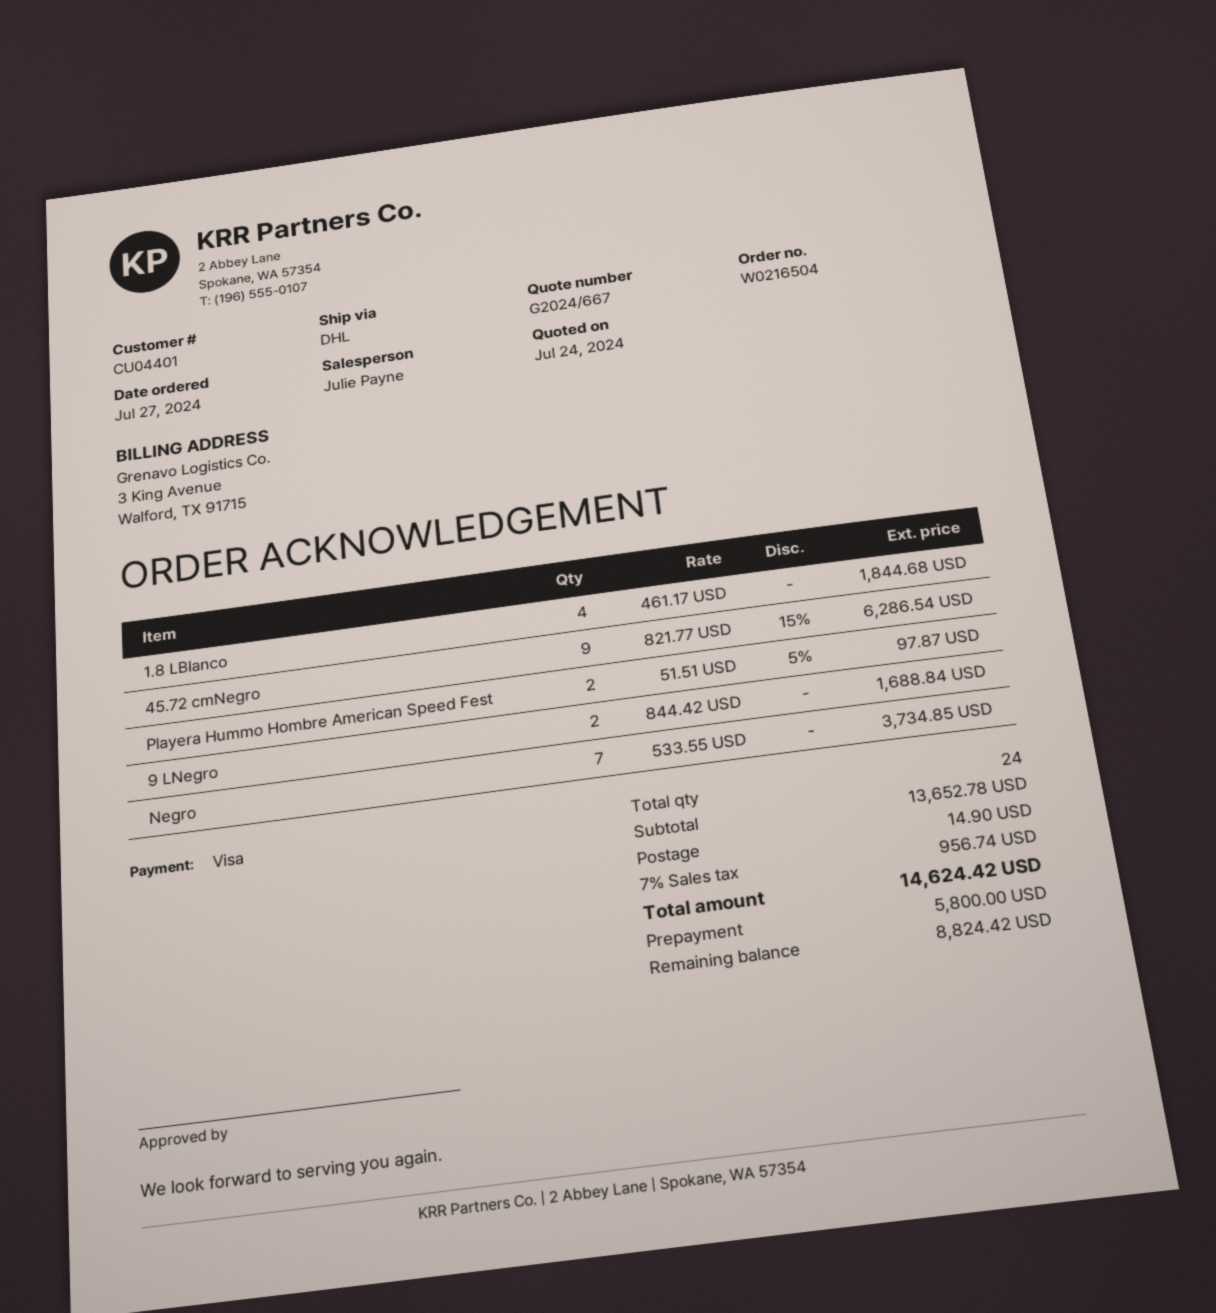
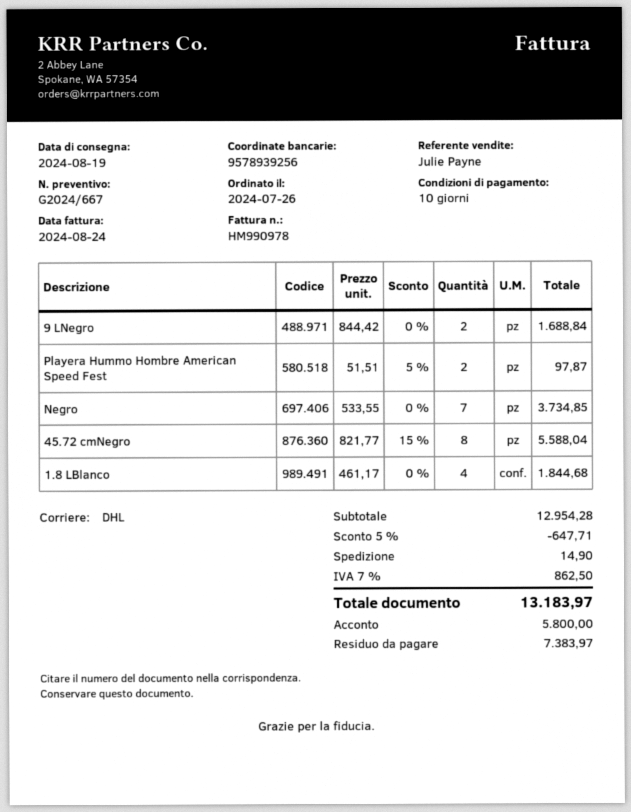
order date: 2024-07-27 -> 2024-07-26
45.72 cmNegro: 9 x 821.77 - 15% = 6286.54 -> 8 x 821.77 - 15% = 5588.04
subtotal: 13652.78 -> 12954.28
discount: none -> 5% = 647.71
tax: 7% = 956.74 -> 7% = 862.50
total: 14624.42 -> 13183.97
balance: 8824.42 -> 7383.97

